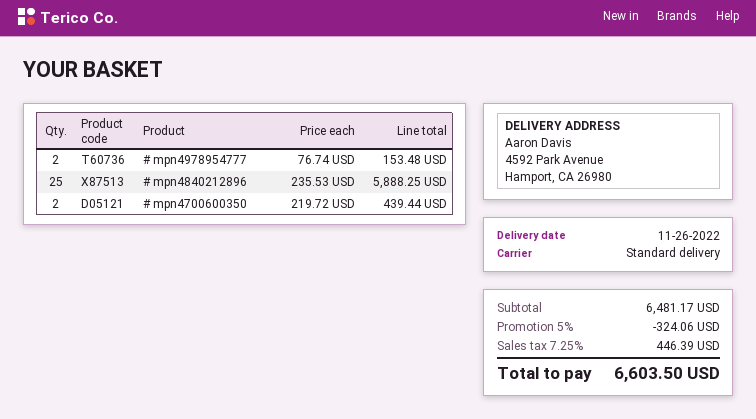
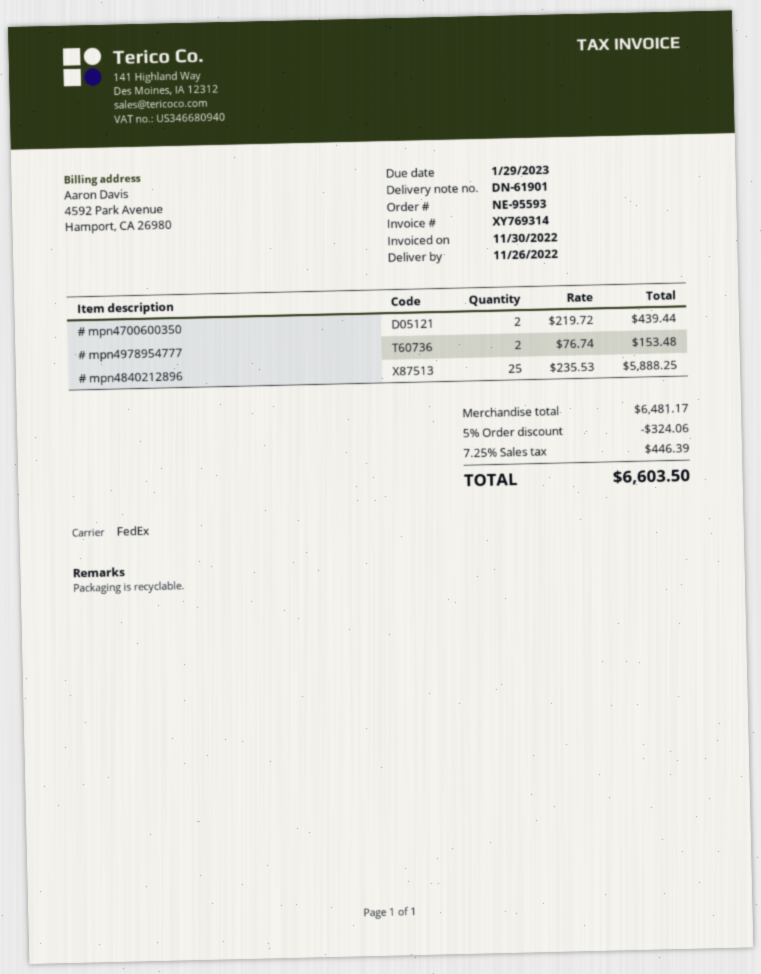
shipping method: standard -> FedEx

